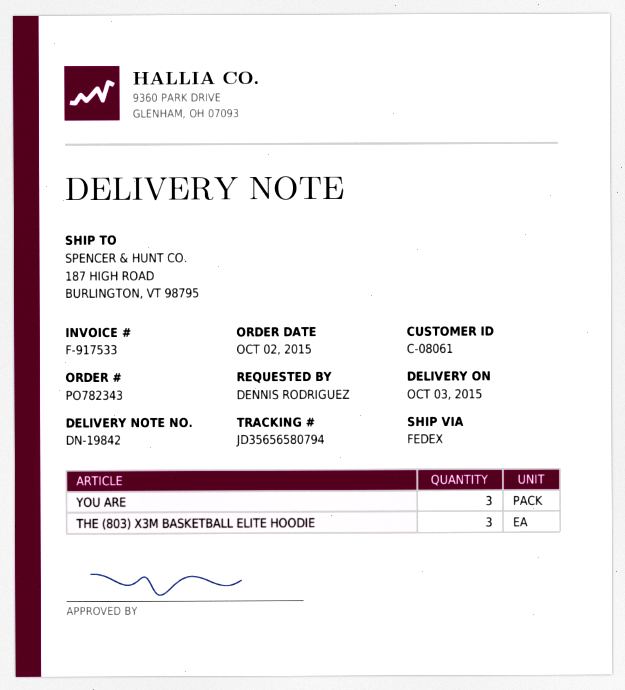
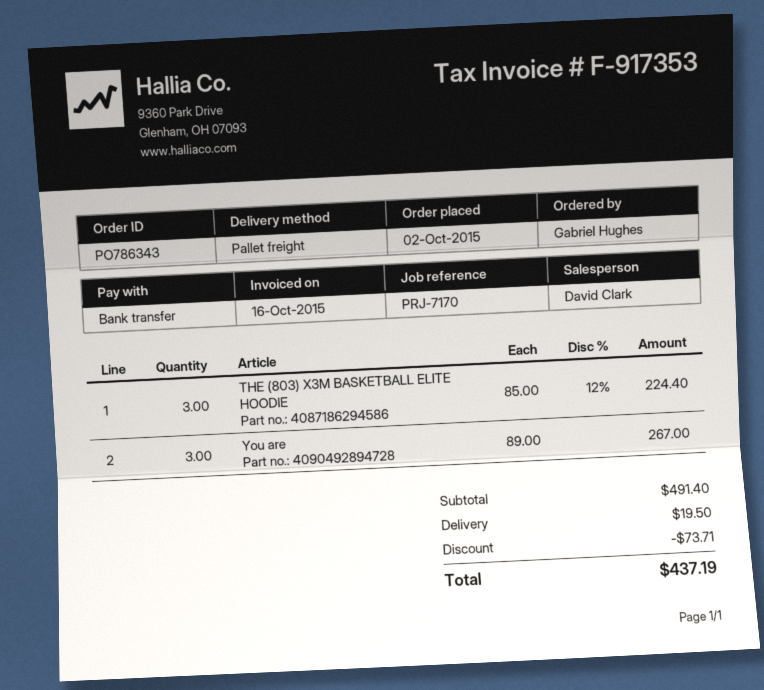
order number: PO782343 -> PO786343
invoice number: F-917533 -> F-917353
ordered by: DENNIS RODRIGUEZ -> Gabriel Hughes
shipping method: FedEx -> pallet freight

